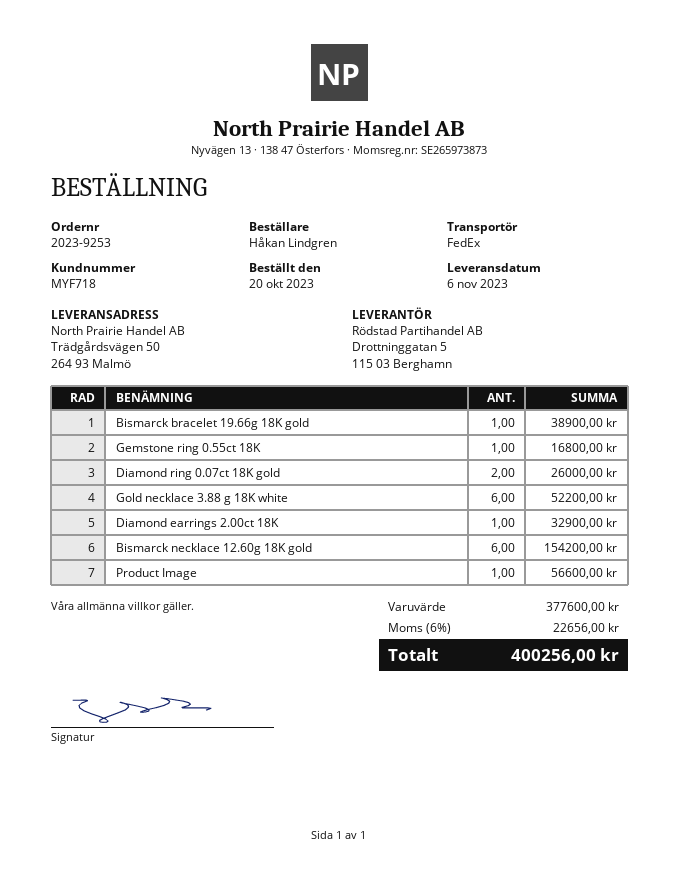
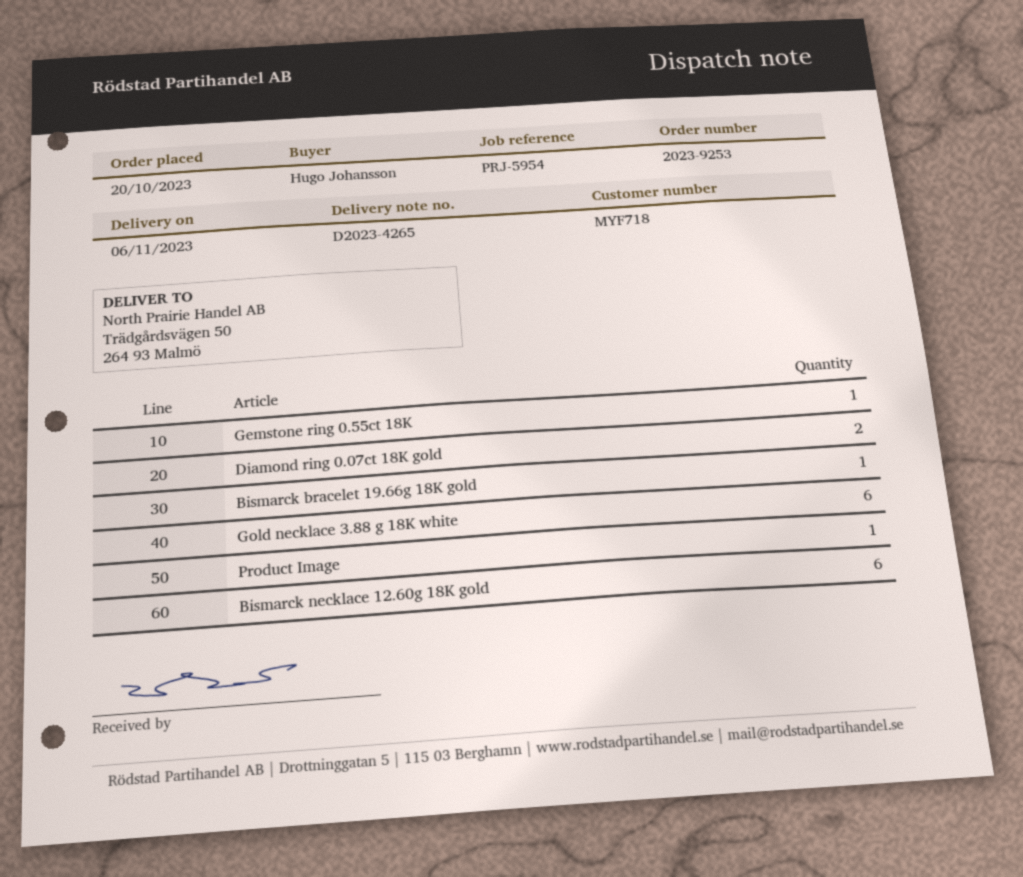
ordered by: Håkan Lindgren -> Hugo Johansson
Diamond earrings 2.00ct 18K: 1 -> none

